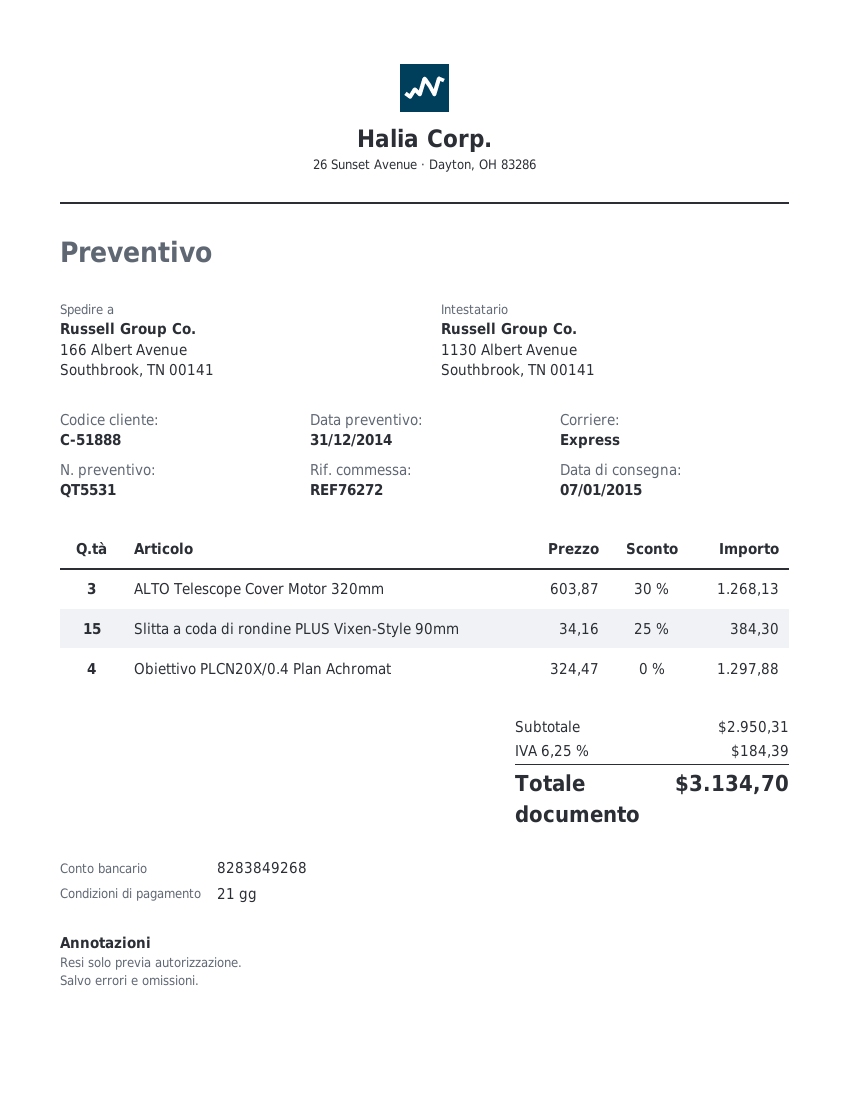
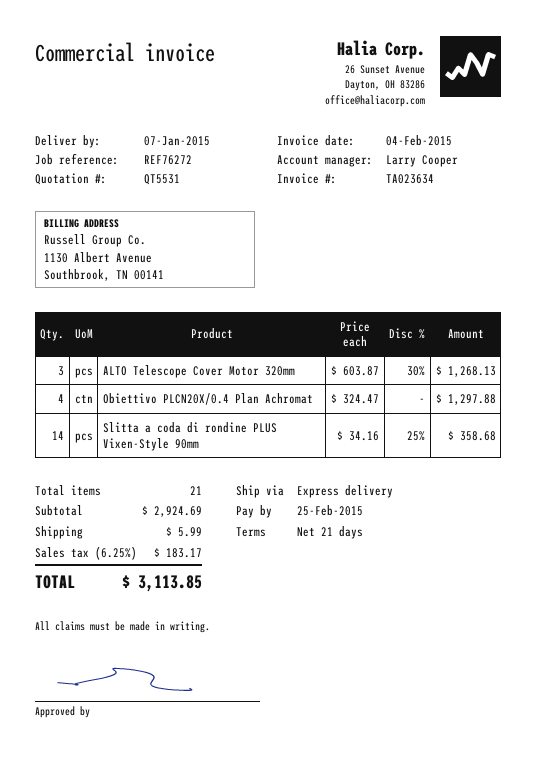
Slitta a coda di rondine PLUS Vixen-Style 90mm: 15 x 34.16 - 25% = 384.30 -> 14 x 34.16 - 25% = 358.68
subtotal: 2950.31 -> 2924.69
shipping: none -> 5.99
tax: 6.25% = 184.39 -> 6.25% = 183.17
total: 3134.70 -> 3113.85

